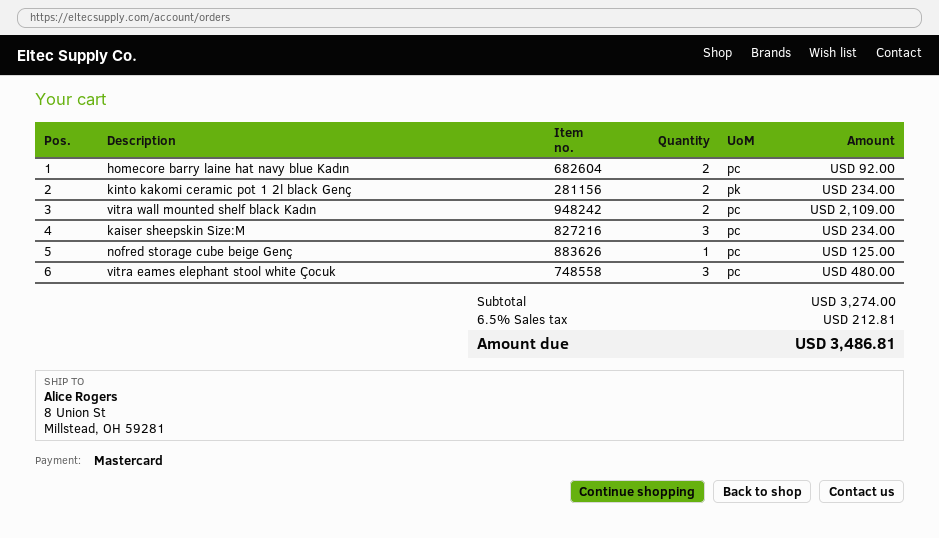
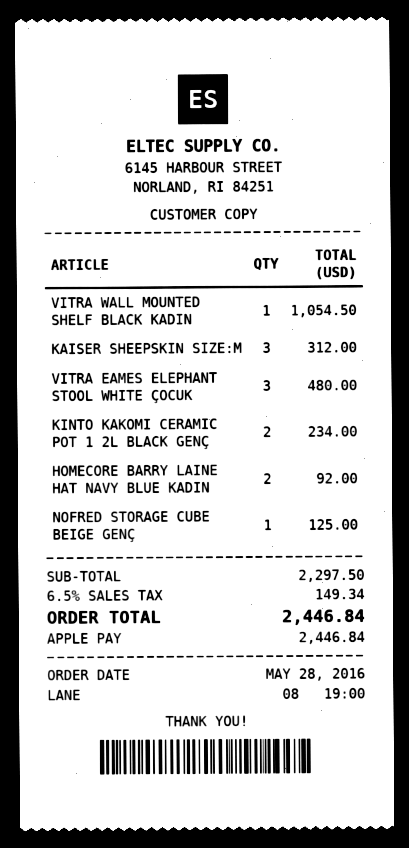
payment method: Mastercard -> Apple Pay
vitra wall mounted shelf black Kadın: 2 for 2109.00 -> 1 for 1054.50
kaiser sheepskin Size:M: 3 for 234.00 -> 3 for 312.00
subtotal: 3274.00 -> 2297.50
tax: 6.5% = 212.81 -> 6.5% = 149.34
total: 3486.81 -> 2446.84

